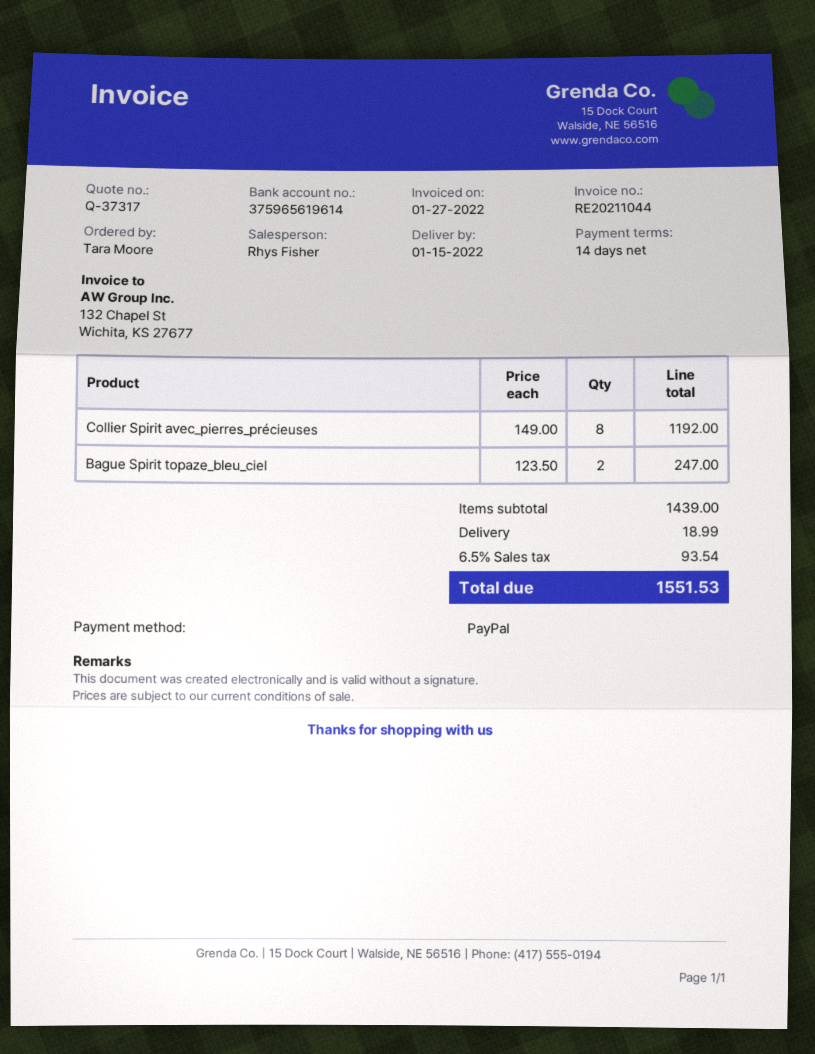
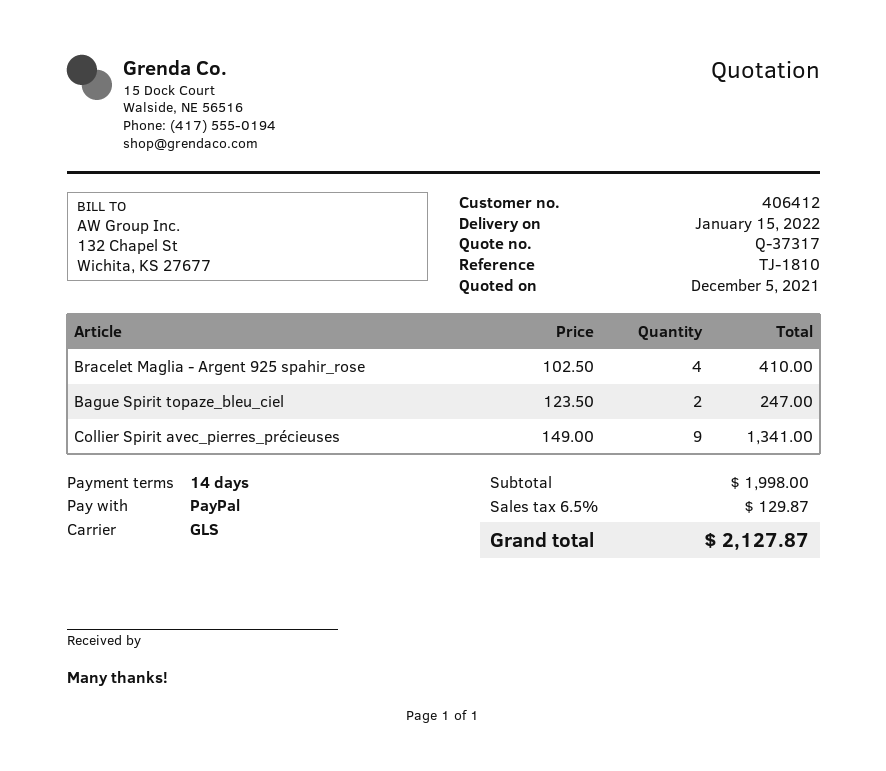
Collier Spirit avec_pierres_précieuses: 8 x 149.00 = 1192.00 -> 9 x 149.00 = 1341.00
Bracelet Maglia - Argent 925 spahir_rose: none -> 4 x 102.50 = 410.00
subtotal: 1439.00 -> 1998.00
shipping: 18.99 -> none
tax: 6.5% = 93.54 -> 6.5% = 129.87
total: 1551.53 -> 2127.87

